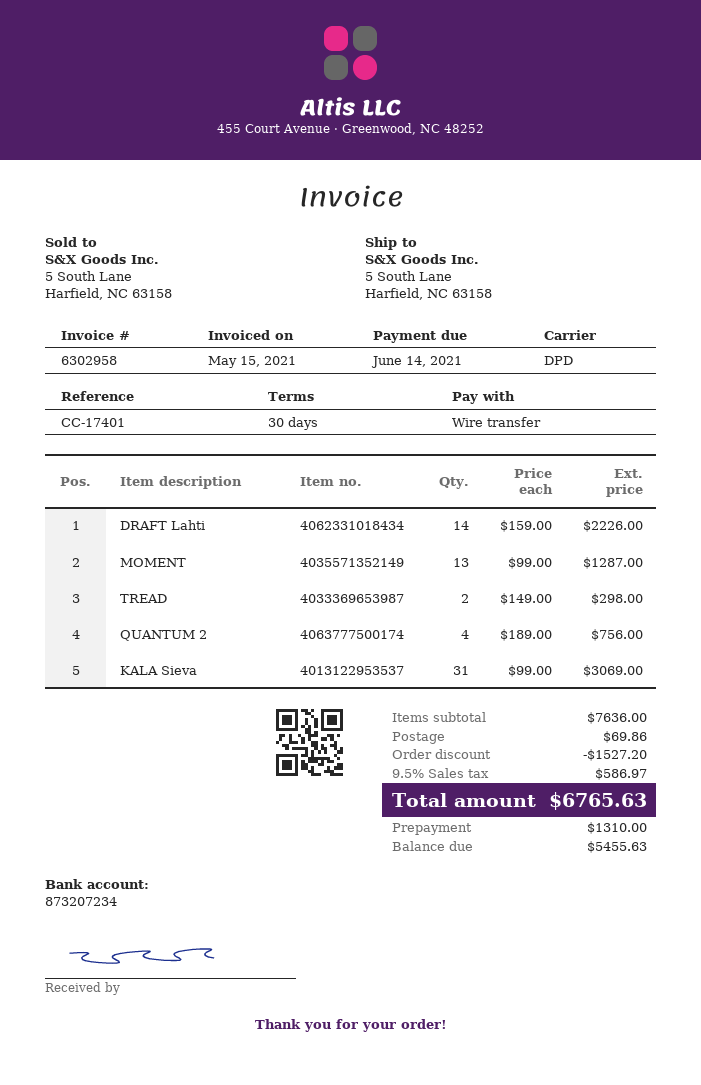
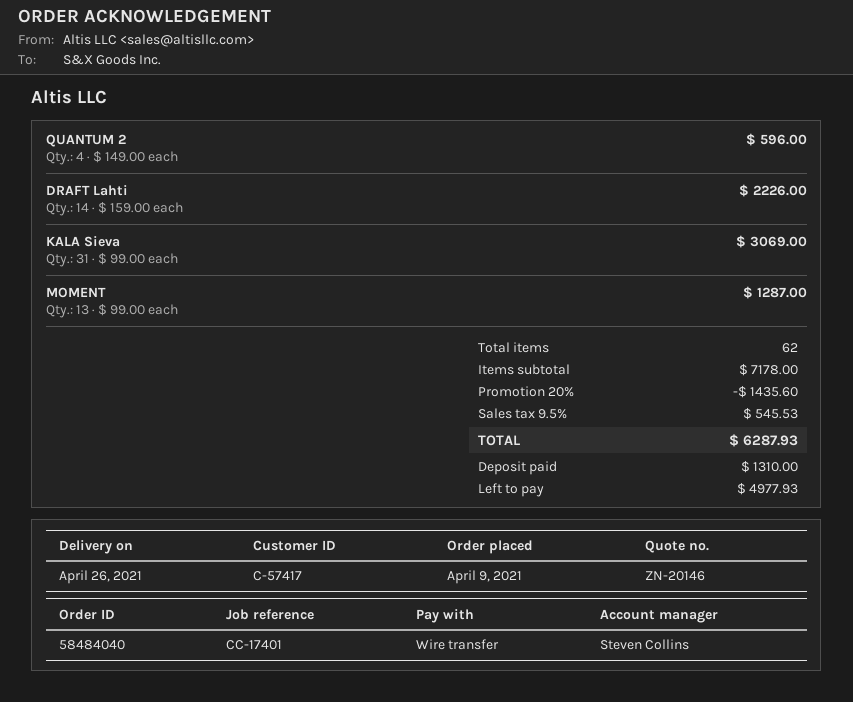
TREAD: 2 x 149.00 = 298.00 -> none
QUANTUM 2: 4 x 189.00 = 756.00 -> 4 x 149.00 = 596.00
subtotal: 7636.00 -> 7178.00
discount: 1527.20 -> 1435.60
shipping: 69.86 -> none
tax: 9.5% = 586.97 -> 9.5% = 545.53
total: 6765.63 -> 6287.93
balance: 5455.63 -> 4977.93

